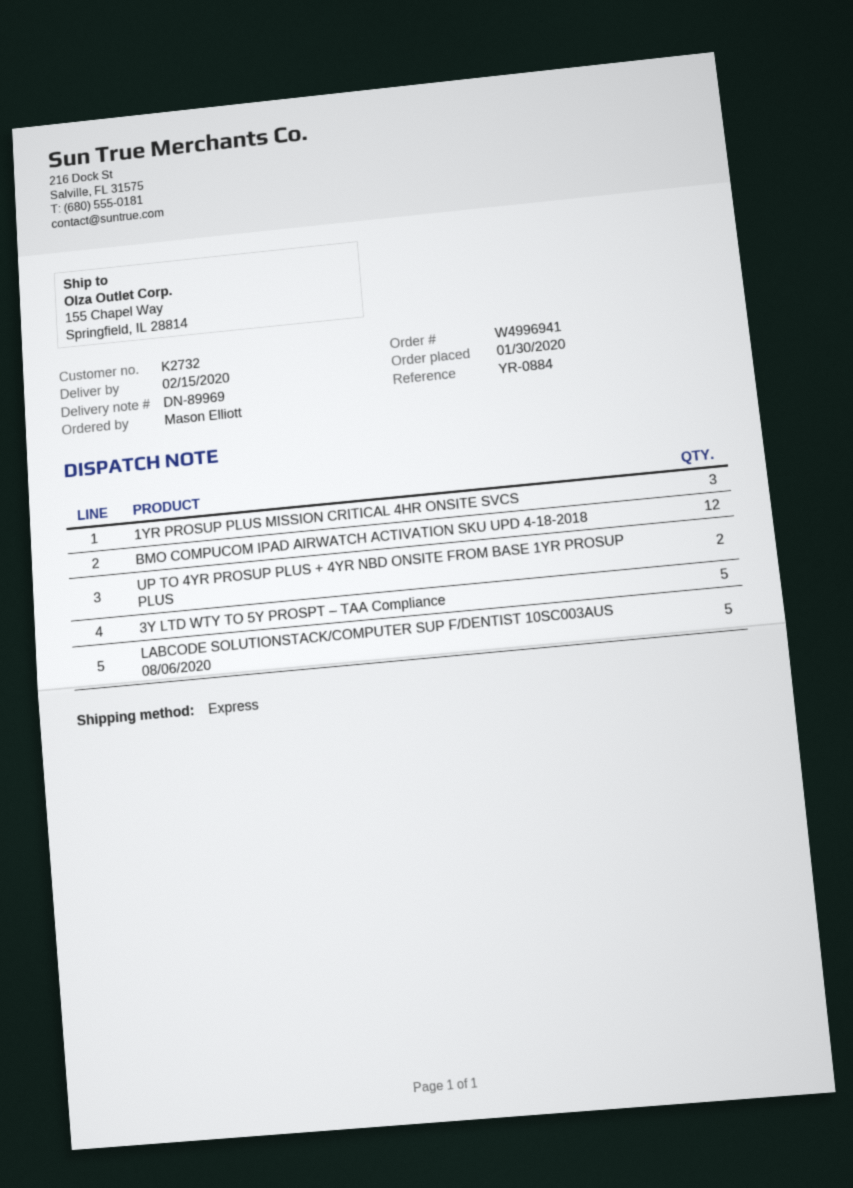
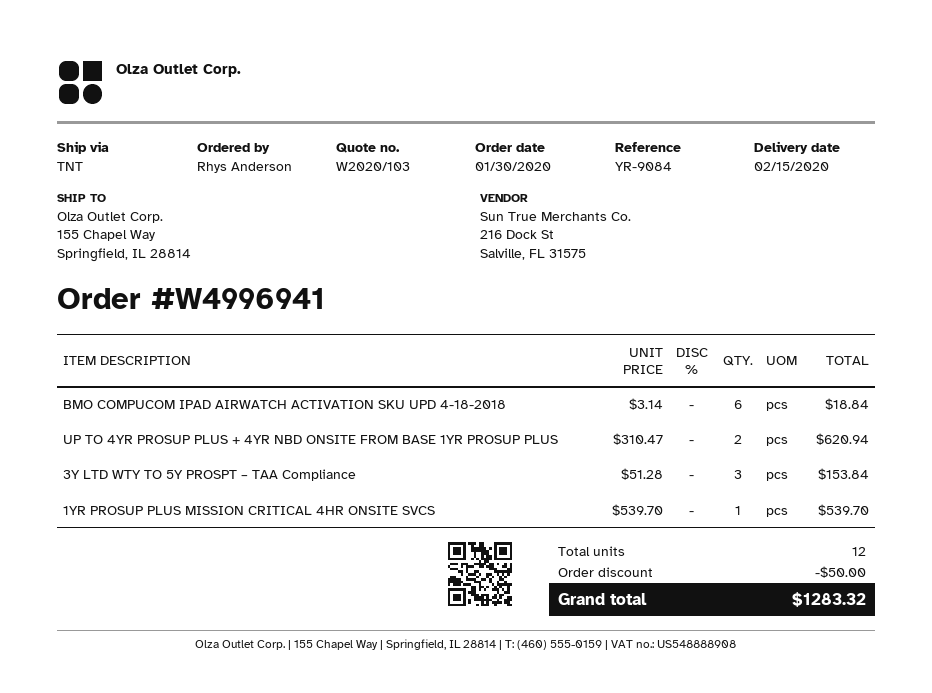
reference: YR-0884 -> YR-9084
ordered by: Mason Elliott -> Rhys Anderson
shipping method: express -> TNT
1YR PROSUP PLUS MISSION CRITICAL 4HR ONSITE SVCS: 3 -> 1
BMO COMPUCOM IPAD AIRWATCH ACTIVATION SKU UPD 4-18-2018: 12 -> 6
3Y LTD WTY TO 5Y PROSPT – TAA Compliance: 5 -> 3
LABCODE SOLUTIONSTACK/COMPUTER SUP F/DENTIST 10SC003AUS 08/06/2020: 5 -> none

